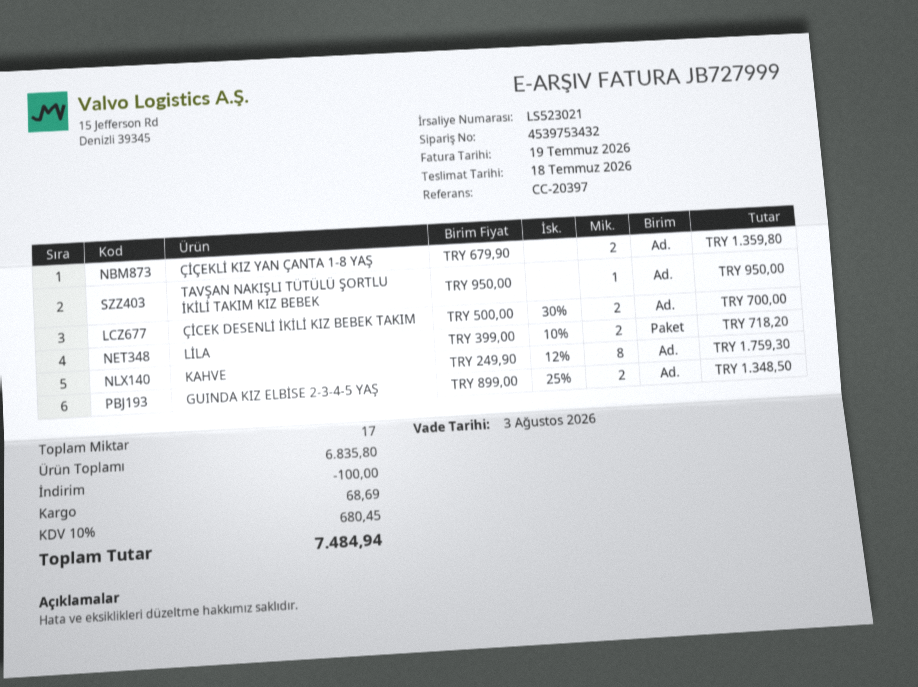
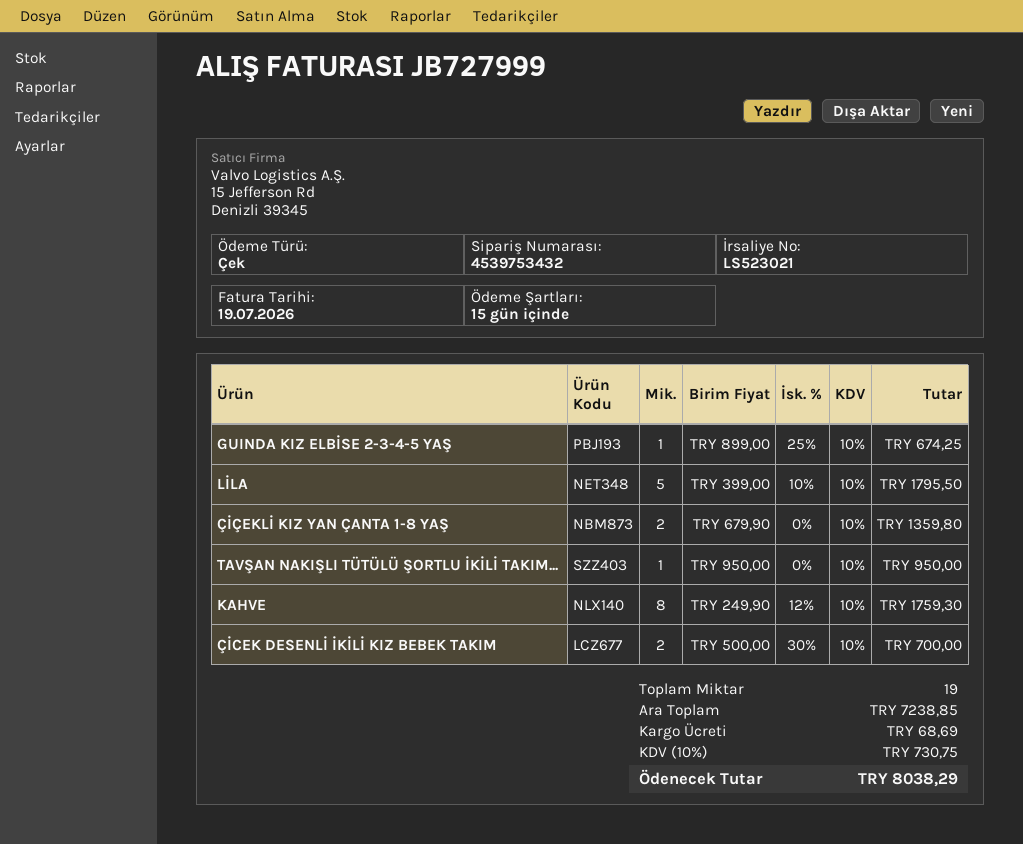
LİLA: 2 x 399.00 - 10% = 718.20 -> 5 x 399.00 - 10% = 1795.50
GUINDA KIZ ELBİSE 2-3-4-5 YAŞ: 2 x 899.00 - 25% = 1348.50 -> 1 x 899.00 - 25% = 674.25
total quantity: 17 -> 19
subtotal: 6835.80 -> 7238.85
discount: 100.00 -> none
tax: 10% = 680.45 -> 10% = 730.75
total: 7484.94 -> 8038.29

